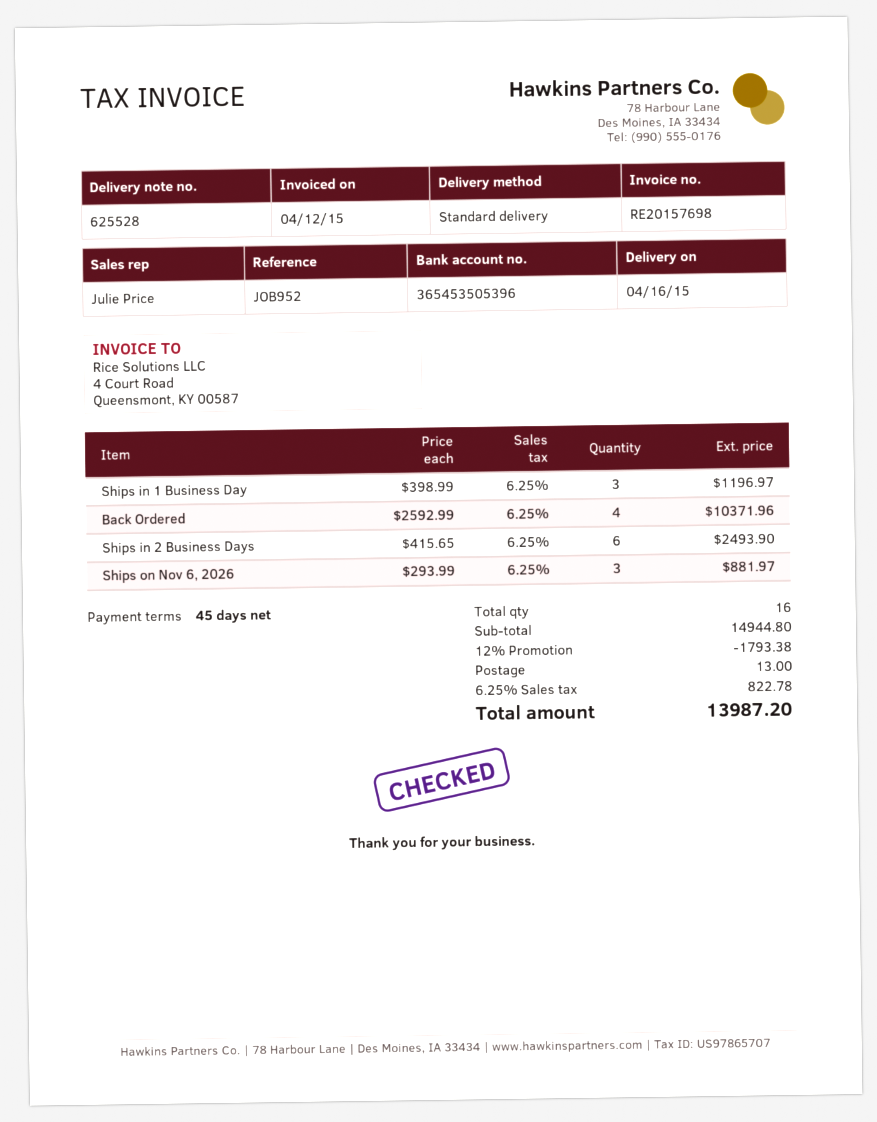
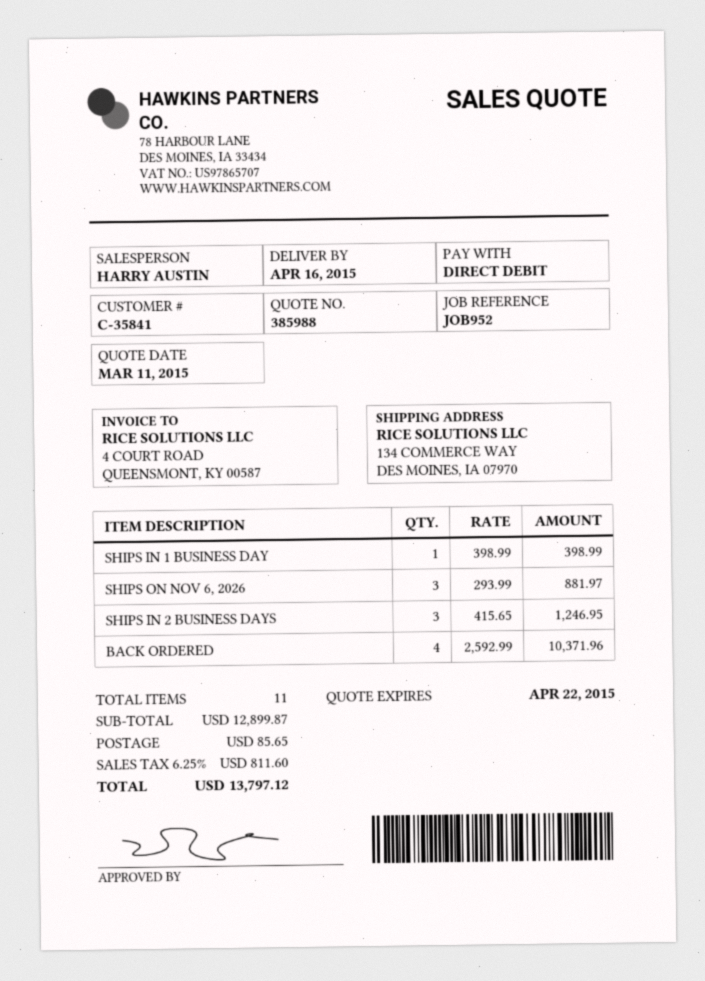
sales rep: Julie Price -> HARRY AUSTIN
Ships in 1 Business Day: 3 x 398.99 = 1196.97 -> 1 x 398.99 = 398.99
Ships in 2 Business Days: 6 x 415.65 = 2493.90 -> 3 x 415.65 = 1246.95
total quantity: 16 -> 11
subtotal: 14944.80 -> 12899.87
discount: 12% = 1793.38 -> none
shipping: 13.00 -> 85.65
tax: 6.25% = 822.78 -> 6.25% = 811.60
total: 13987.20 -> 13797.12

